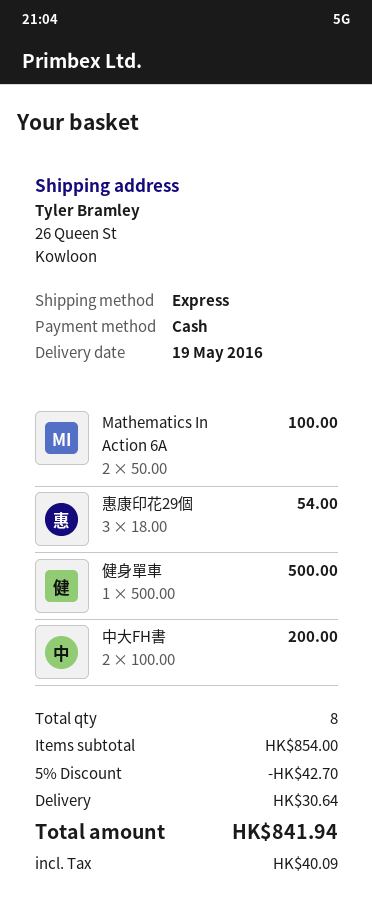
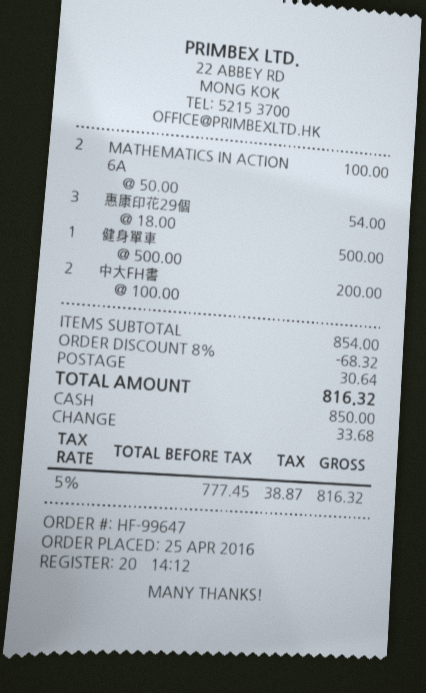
discount: 5% = 42.70 -> 8% = 68.32
tax: 40.09 -> 38.87
total: 841.94 -> 816.32

